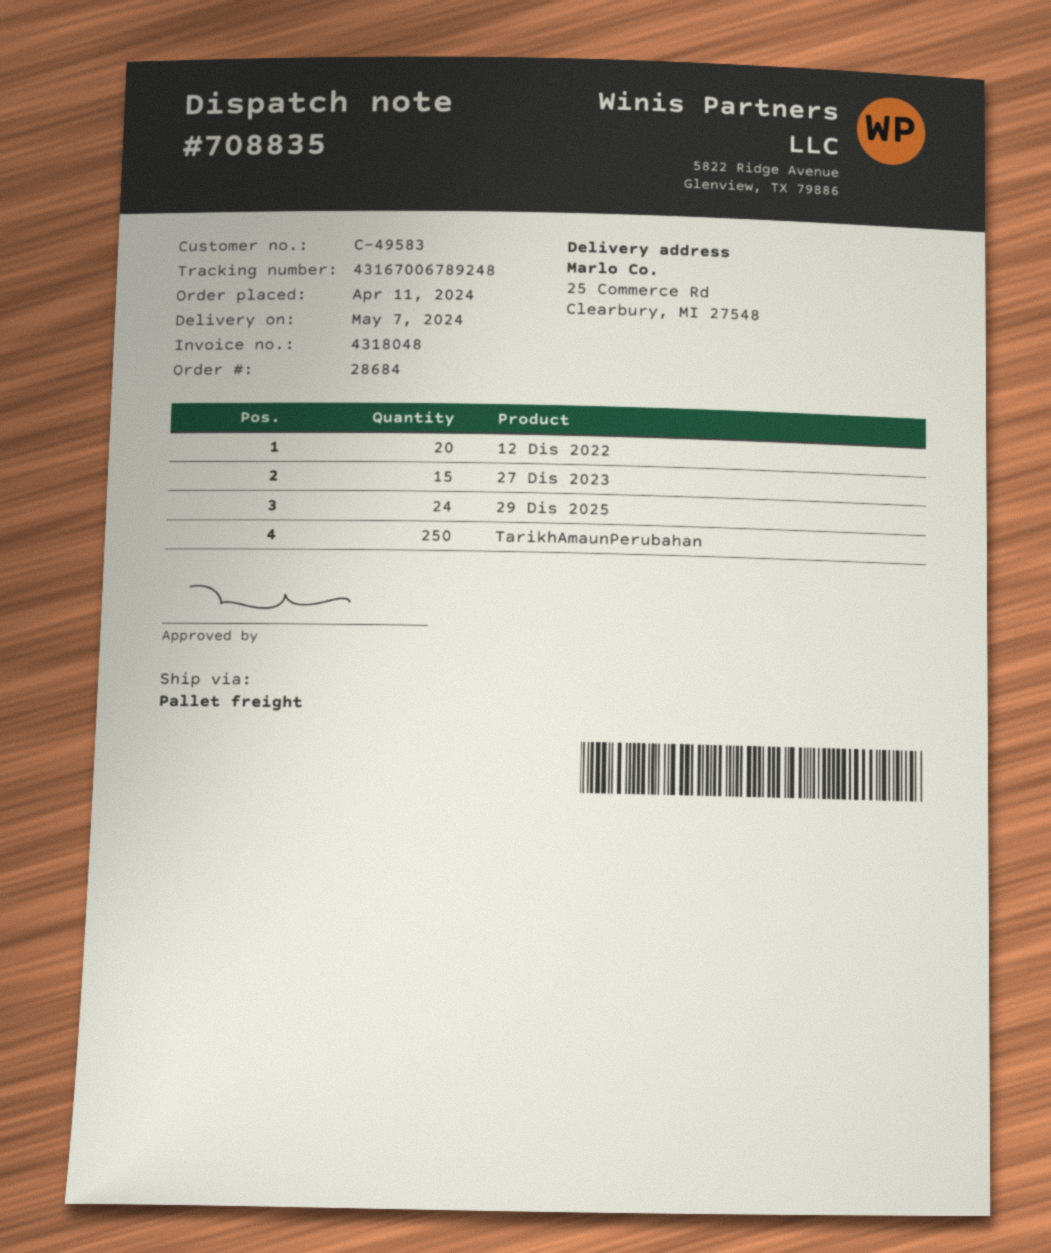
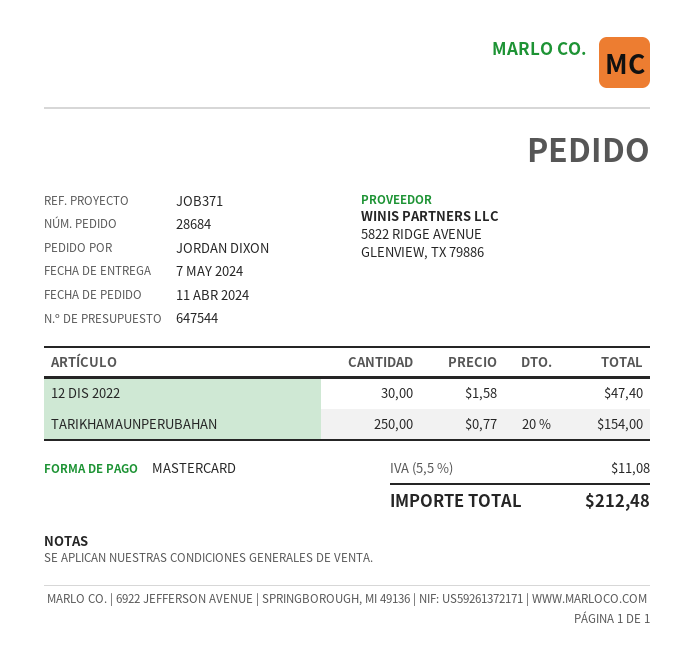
12 Dis 2022: 20 -> 30
27 Dis 2023: 15 -> none
29 Dis 2025: 24 -> none

